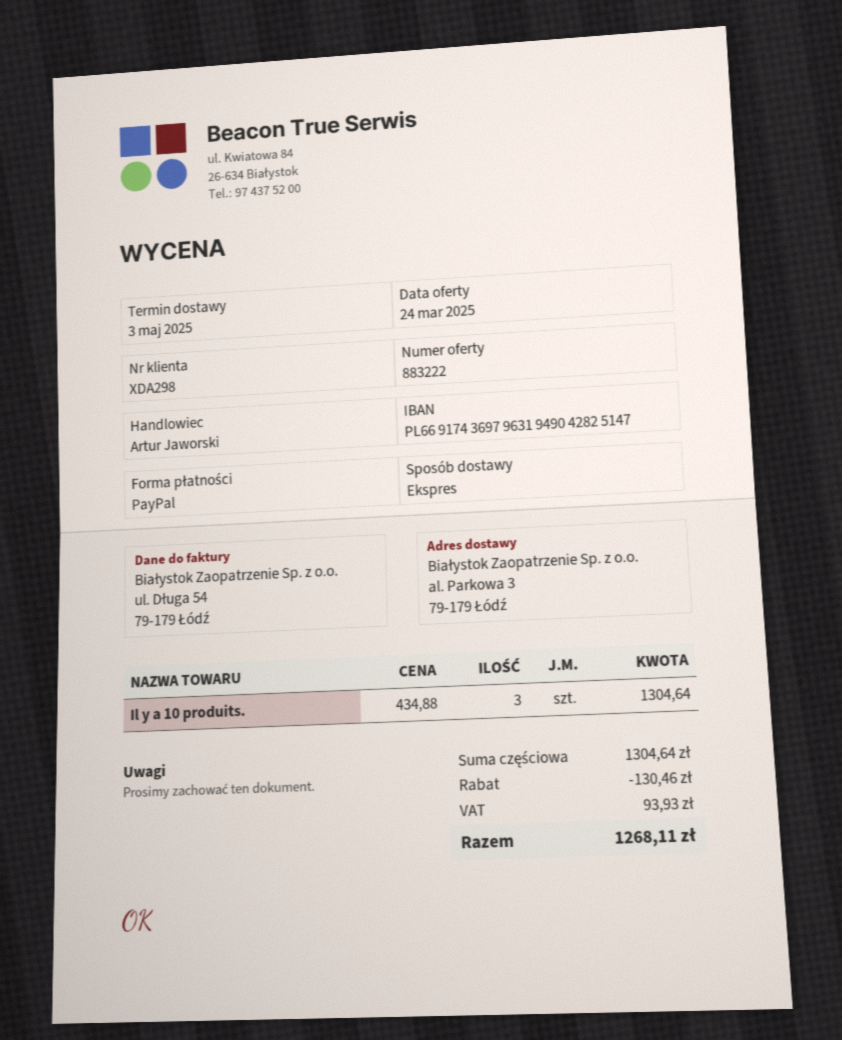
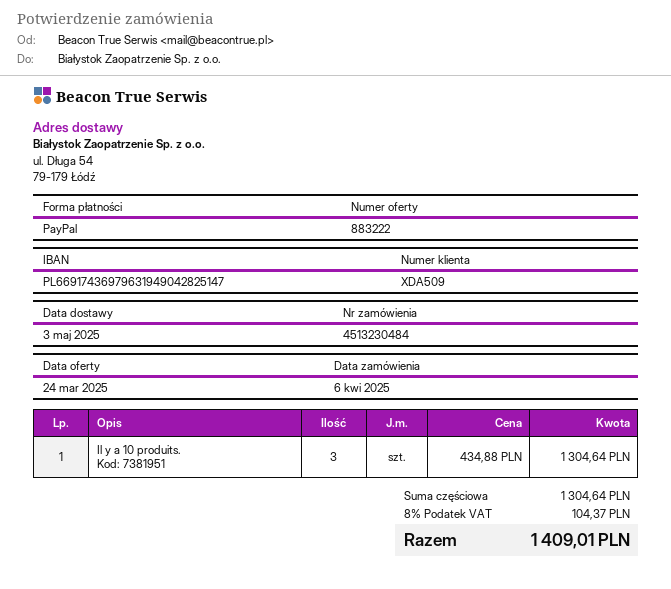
customer number: XDA298 -> XDA509
ship to: al. Parkowa 3, 79-179 Łódź -> ul. Długa 54, 79-179 Łódź
discount: 130.46 -> none
tax: 93.93 -> 104.37
total: 1268.11 -> 1409.01

